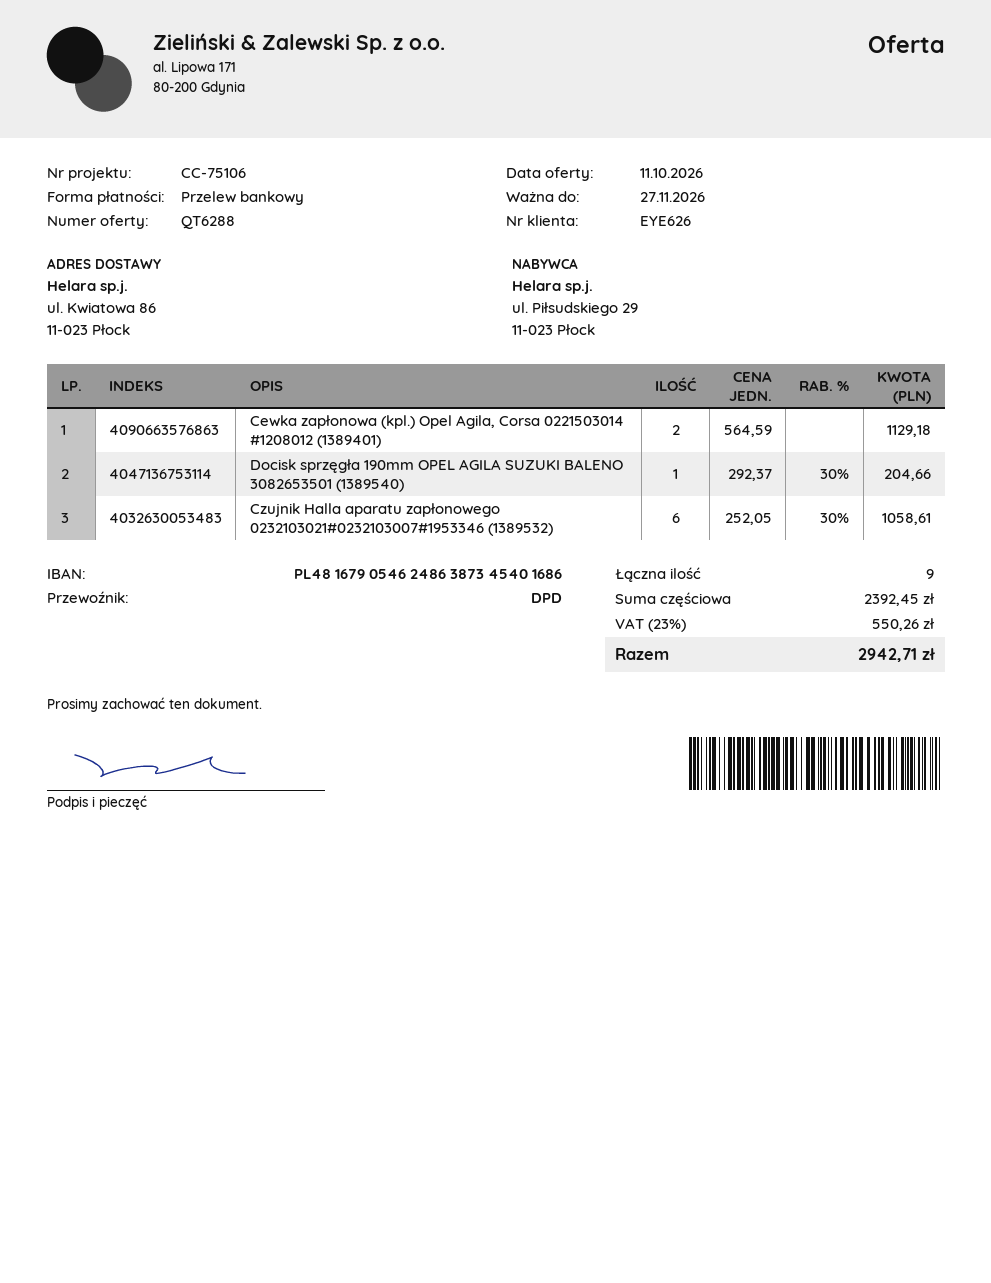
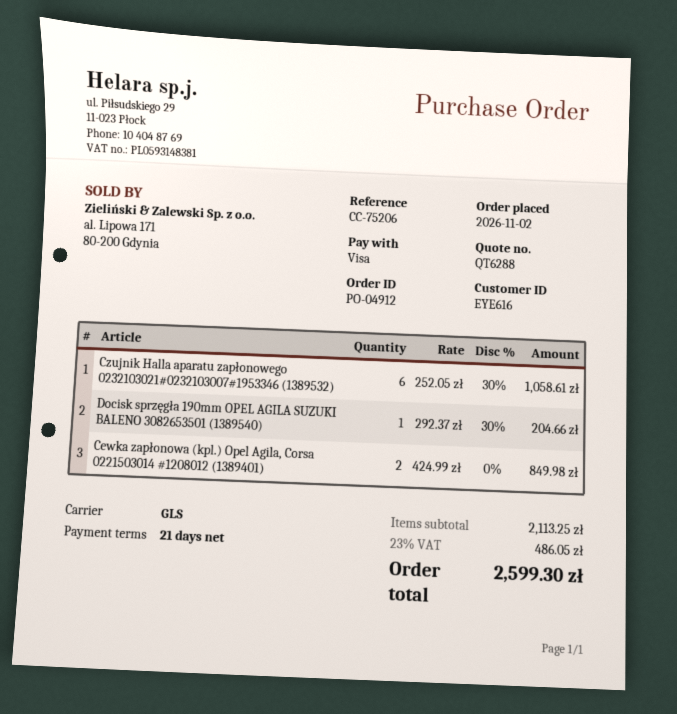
customer number: EYE626 -> EYE616
reference: CC-75106 -> CC-75206
payment method: bank transfer -> Visa
shipping method: DPD -> GLS
Cewka zapłonowa (kpl.) Opel Agila, Corsa 0221503014 #1208012 (1389401): 2 x 564.59 = 1129.18 -> 2 x 424.99 = 849.98
subtotal: 2392.45 -> 2113.25
tax: 23% = 550.26 -> 23% = 486.05
total: 2942.71 -> 2599.30

